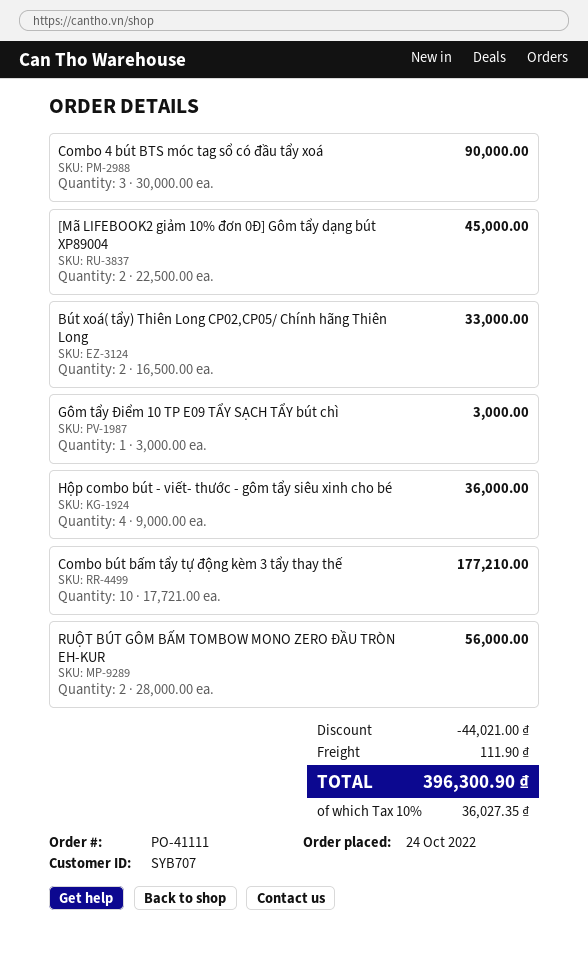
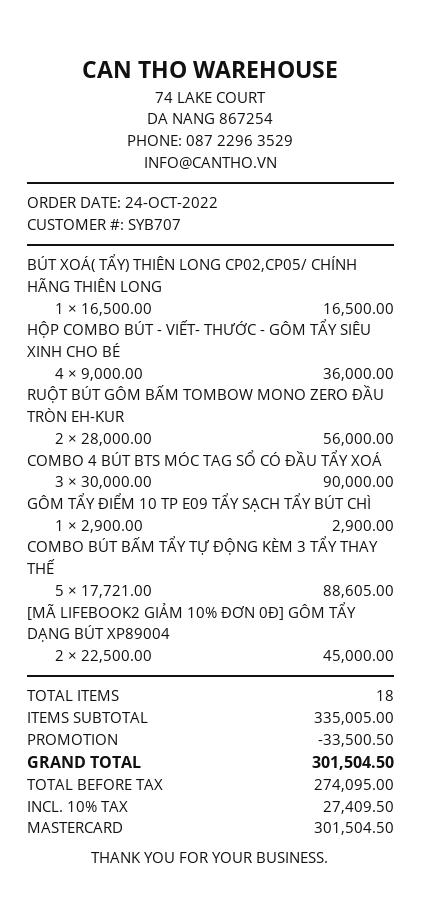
Bút xoá( tẩy) Thiên Long CP02,CP05/ Chính hãng Thiên Long: 2 x 16500.00 = 33000.00 -> 1 x 16500.00 = 16500.00
Gôm tẩy Điểm 10 TP E09 TẨY SẠCH TẨY bút chì: 1 x 3000.00 = 3000.00 -> 1 x 2900.00 = 2900.00
Combo bút bấm tẩy tự động kèm 3 tẩy thay thế: 10 x 17721.00 = 177210.00 -> 5 x 17721.00 = 88605.00
discount: 44021.00 -> 33500.50
shipping: 111.90 -> none
tax: 10% = 36027.35 -> 10% = 27409.50
total: 396300.90 -> 301504.50

